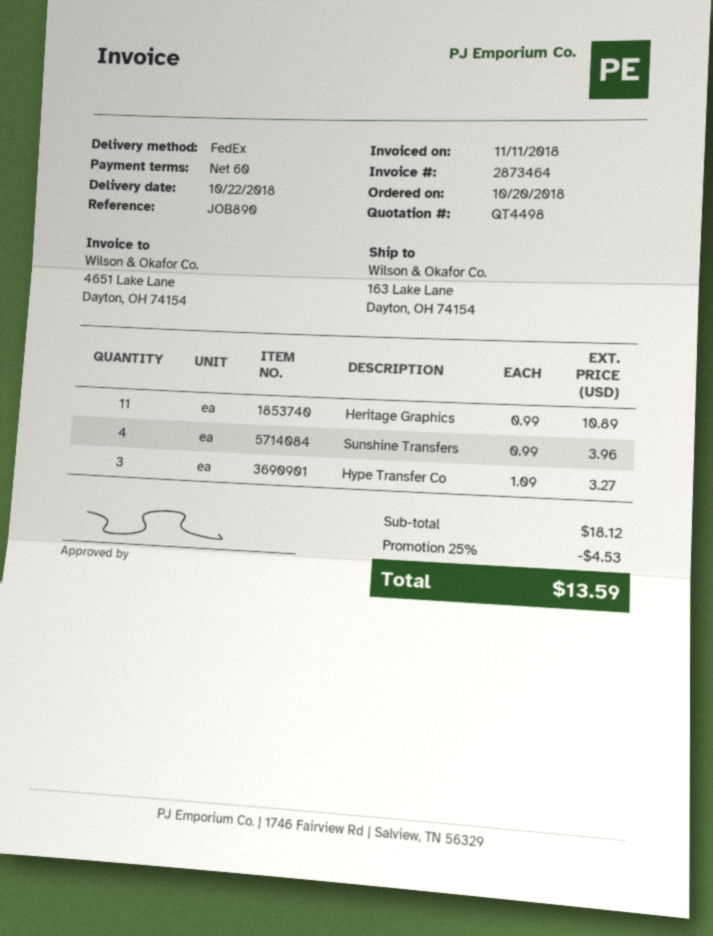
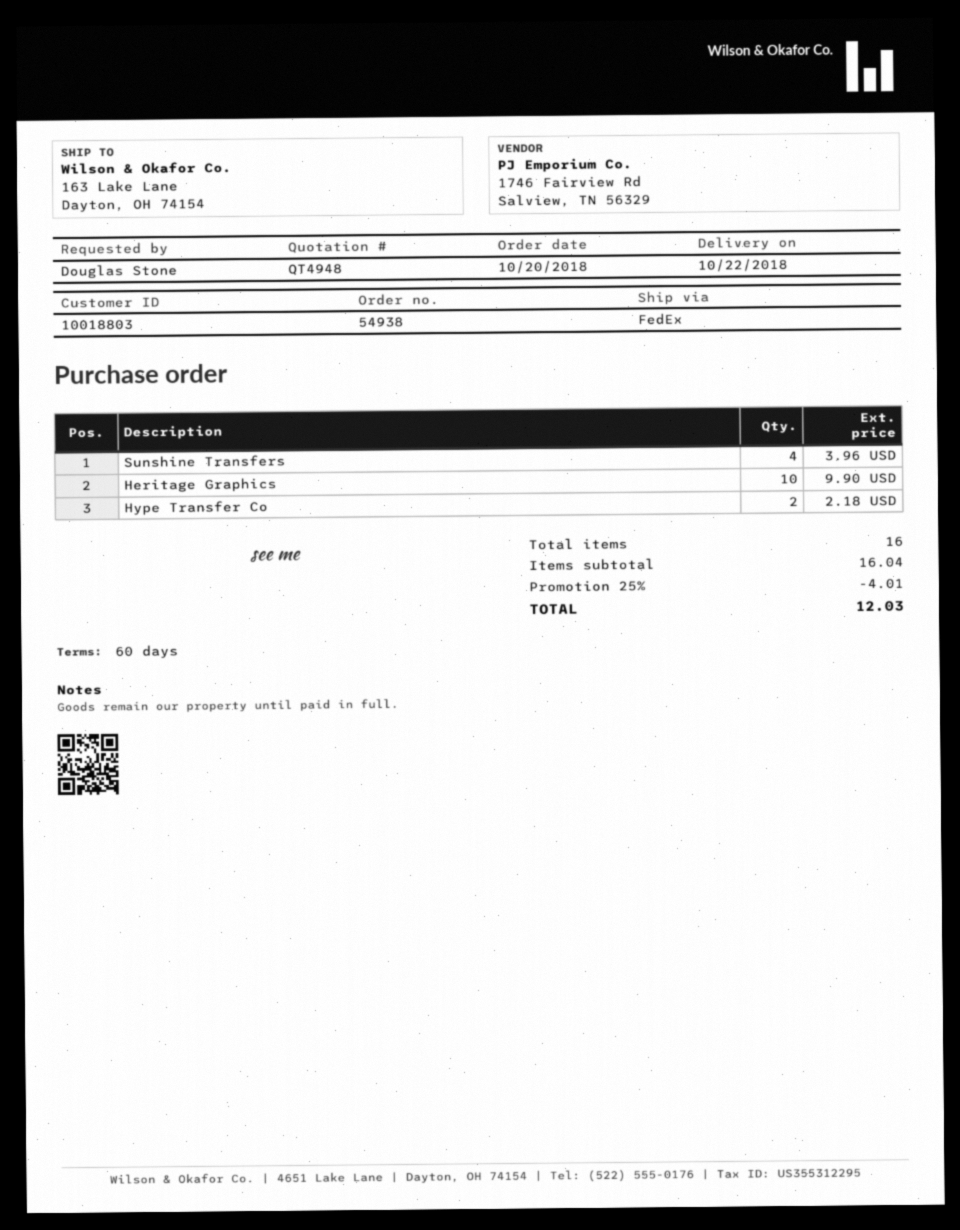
quote number: QT4498 -> QT4948
Heritage Graphics: 11 for 10.89 -> 10 for 9.90
Hype Transfer Co: 3 for 3.27 -> 2 for 2.18
subtotal: 18.12 -> 16.04
discount: 25% = 4.53 -> 25% = 4.01
total: 13.59 -> 12.03

